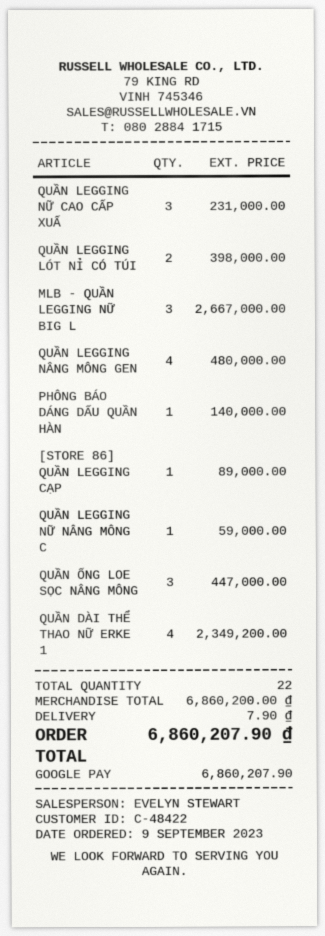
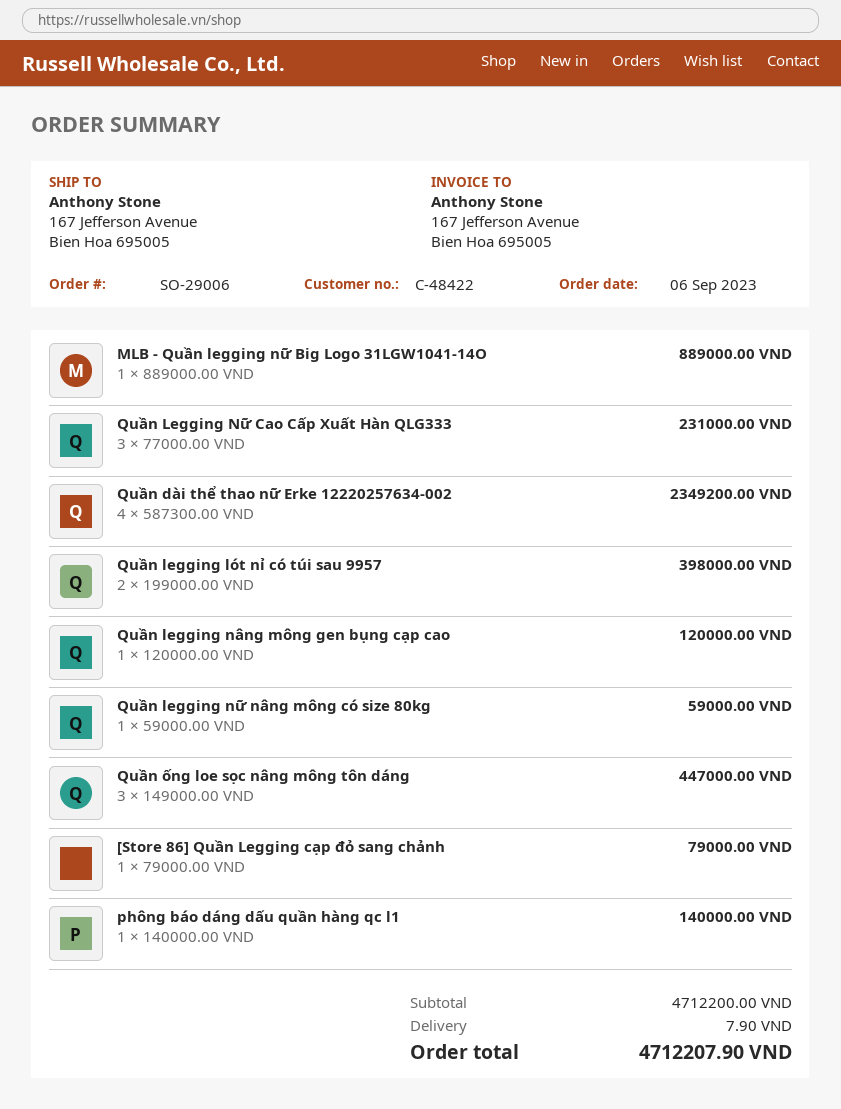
order date: 2023-09-09 -> 2023-09-06
MLB - QUẦN LEGGING NỮ BIG L: 3 for 2667000.00 -> 1 for 889000.00
QUẦN LEGGING NÂNG MÔNG GEN: 4 for 480000.00 -> 1 for 120000.00
[STORE 86] QUẦN LEGGING CẠP: 1 for 89000.00 -> 1 for 79000.00
subtotal: 6860200.00 -> 4712200.00
total: 6860207.90 -> 4712207.90

